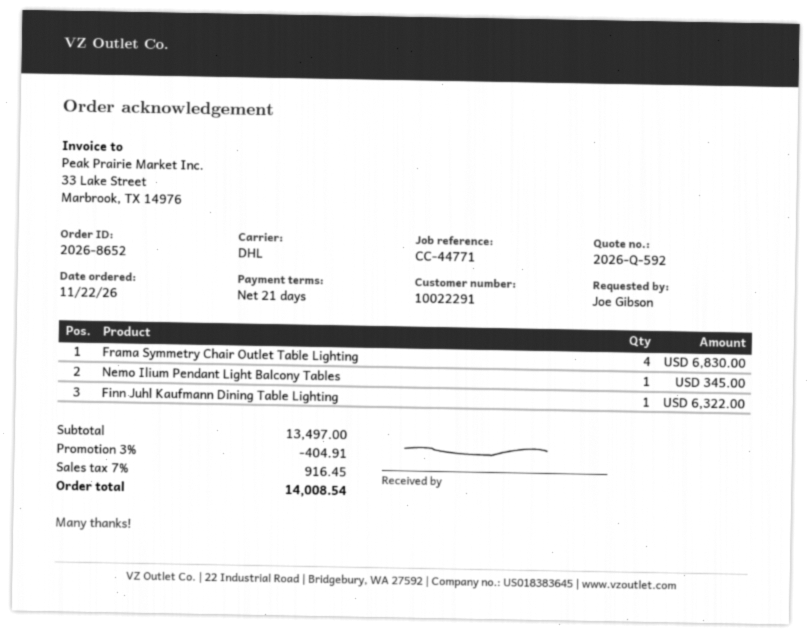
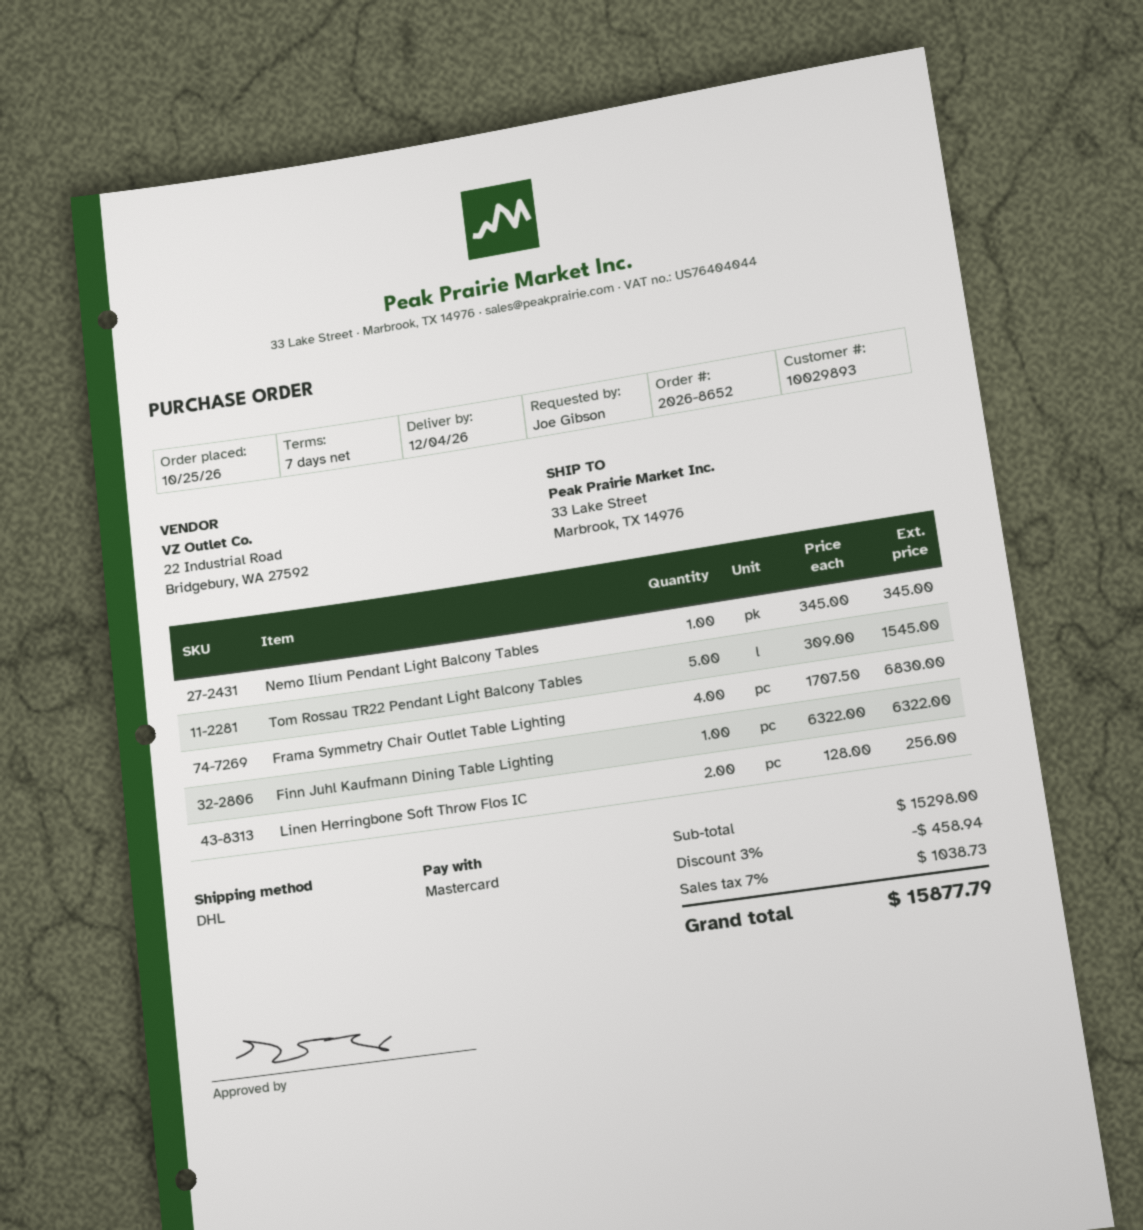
order date: 2026-11-22 -> 2026-10-25
payment terms: 21 days -> 7 days
customer number: 10022291 -> 10029893
Tom Rossau TR22 Pendant Light Balcony Tables: none -> 5 for 1545.00
Linen Herringbone Soft Throw Flos IC: none -> 2 for 256.00
subtotal: 13497.00 -> 15298.00
discount: 3% = 404.91 -> 3% = 458.94
tax: 7% = 916.45 -> 7% = 1038.73
total: 14008.54 -> 15877.79

